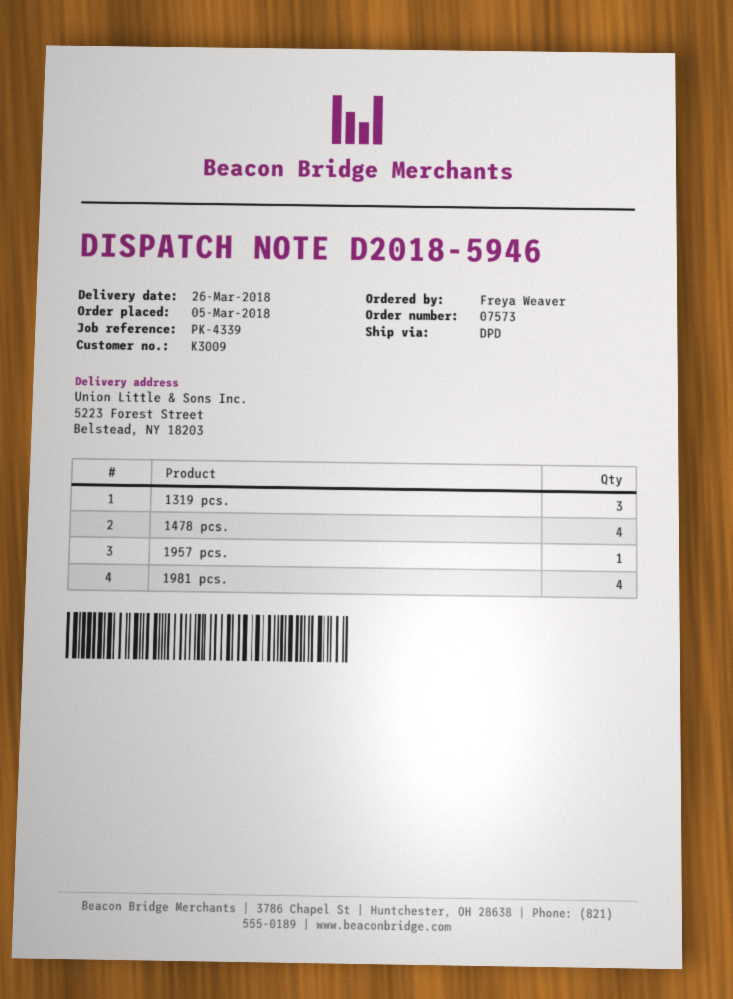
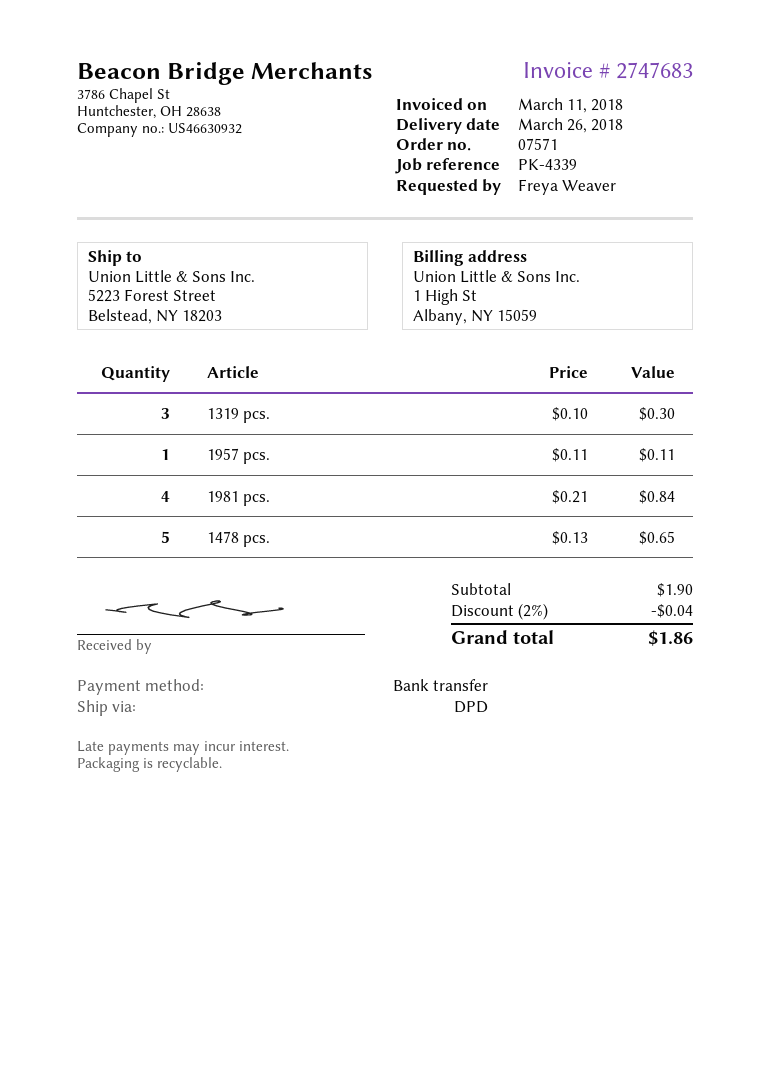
order number: 07573 -> 07571
1478 pcs.: 4 -> 5

